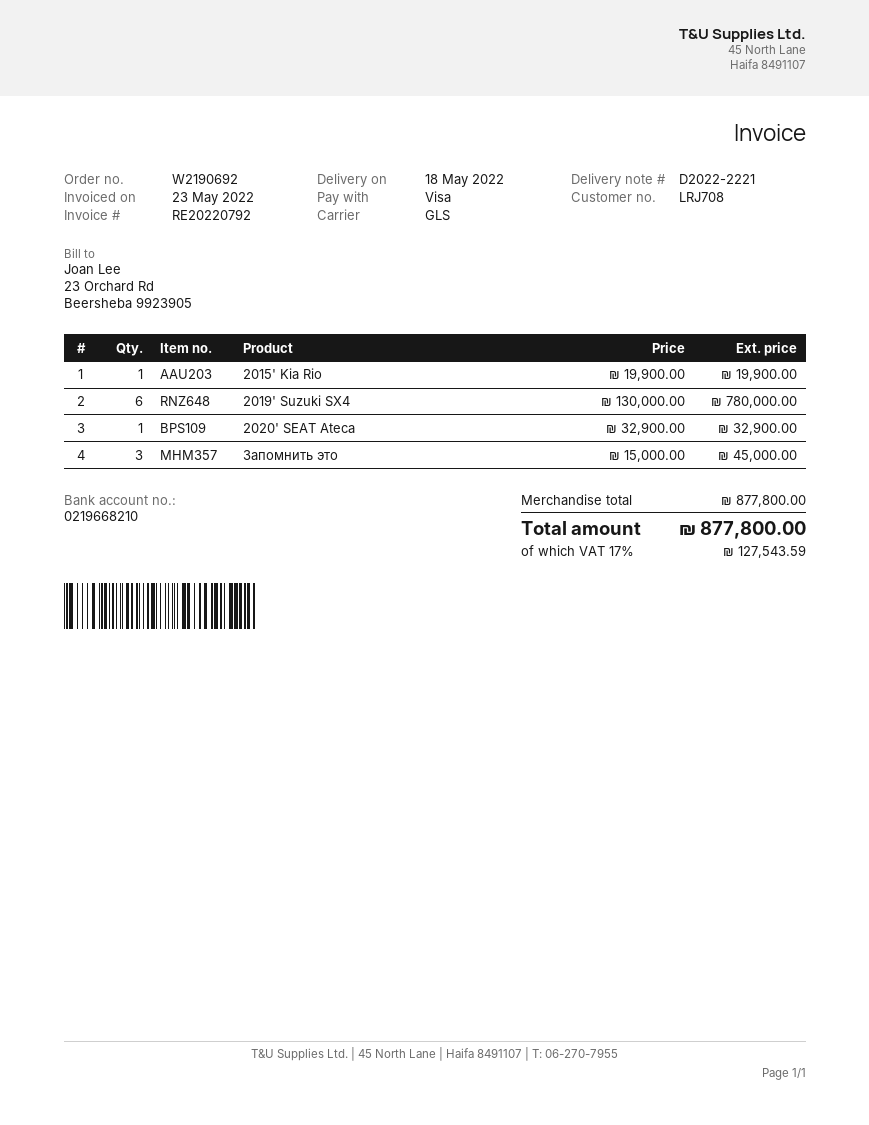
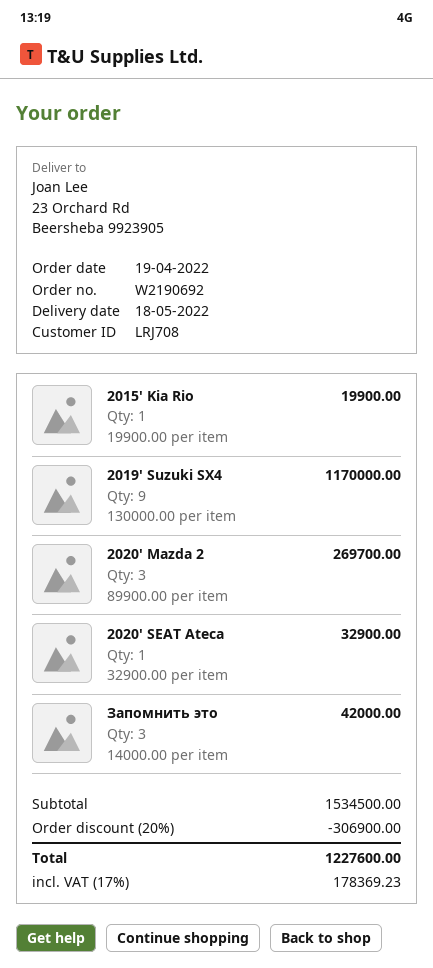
2019' Suzuki SX4: 6 x 130000.00 = 780000.00 -> 9 x 130000.00 = 1170000.00
Запомнить это: 3 x 15000.00 = 45000.00 -> 3 x 14000.00 = 42000.00
2020' Mazda 2: none -> 3 x 89900.00 = 269700.00
subtotal: 877800.00 -> 1534500.00
discount: none -> 20% = 306900.00
tax: 17% = 127543.59 -> 17% = 178369.23
total: 877800.00 -> 1227600.00

